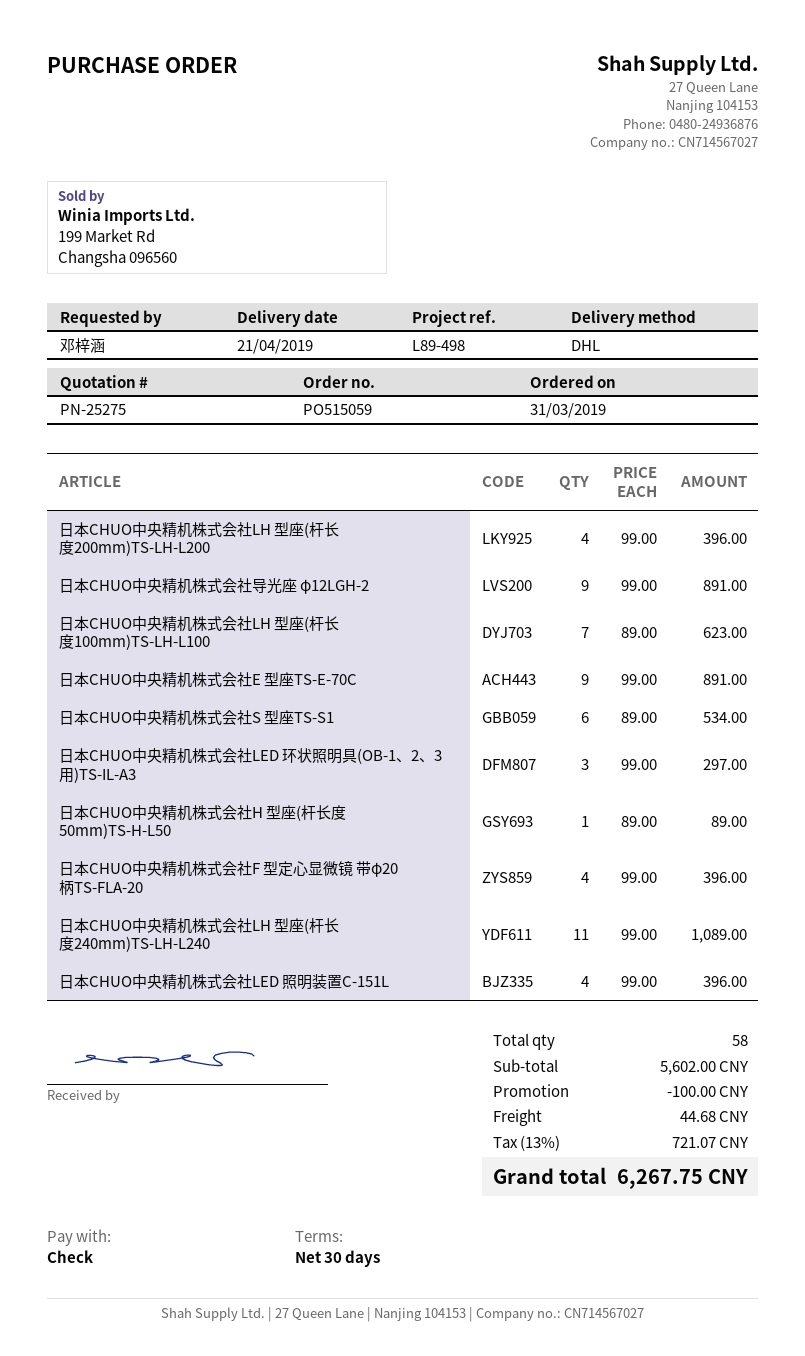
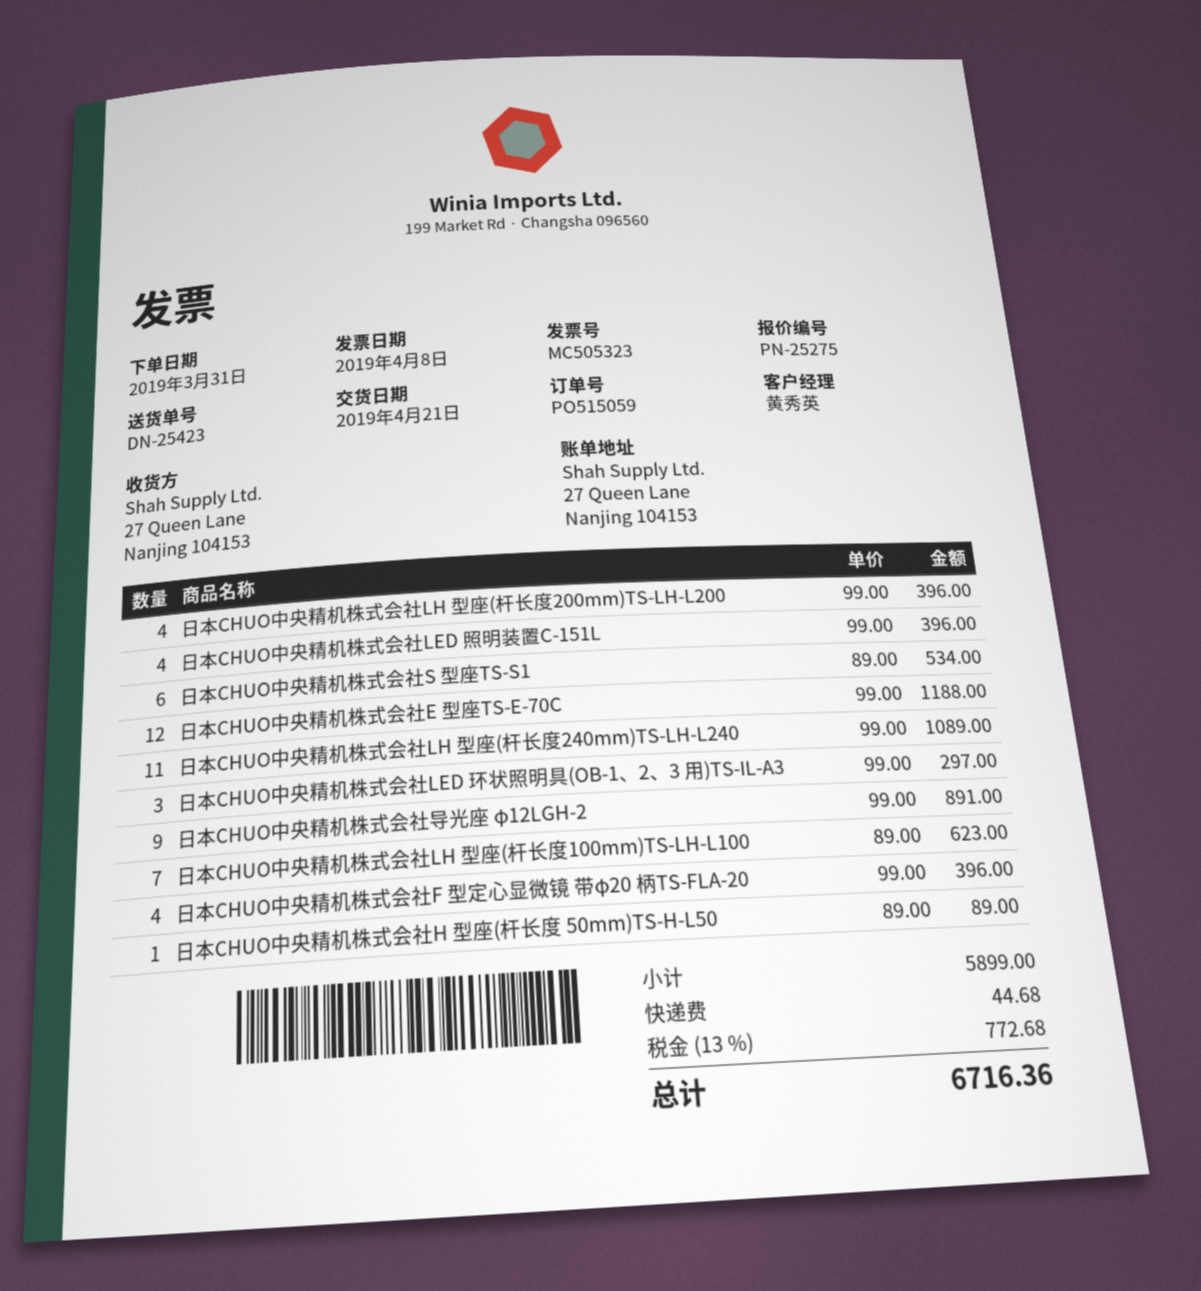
日本CHUO中央精机株式会社E 型座TS-E-70C: 9 x 99.00 = 891.00 -> 12 x 99.00 = 1188.00
subtotal: 5602.00 -> 5899.00
discount: 100.00 -> none
tax: 13% = 721.07 -> 13% = 772.68
total: 6267.75 -> 6716.36

